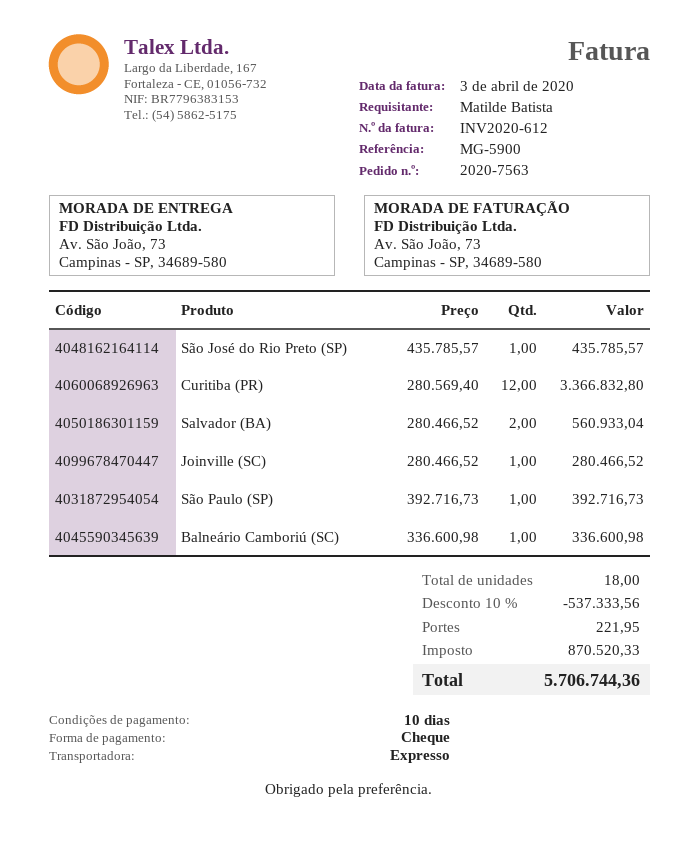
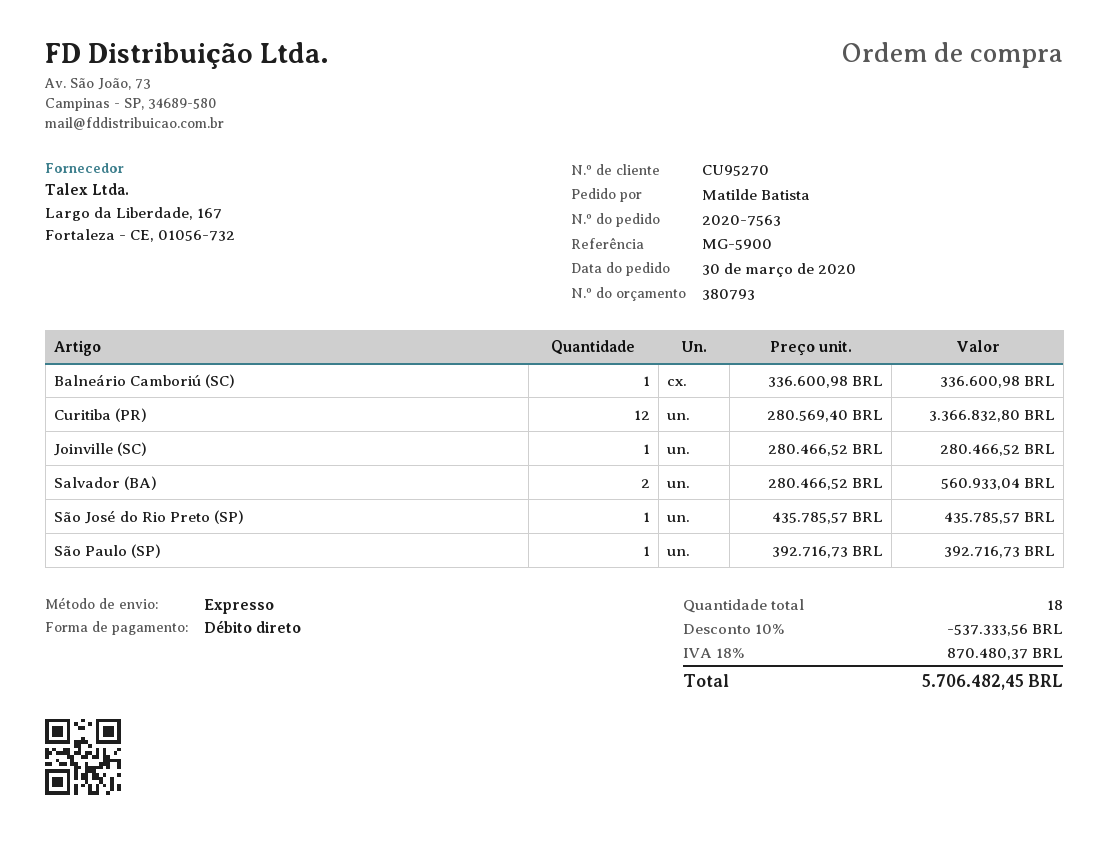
payment method: cheque -> direct debit
shipping: 221.95 -> none
tax: 870520.33 -> 870480.37
total: 5706744.36 -> 5706482.45

